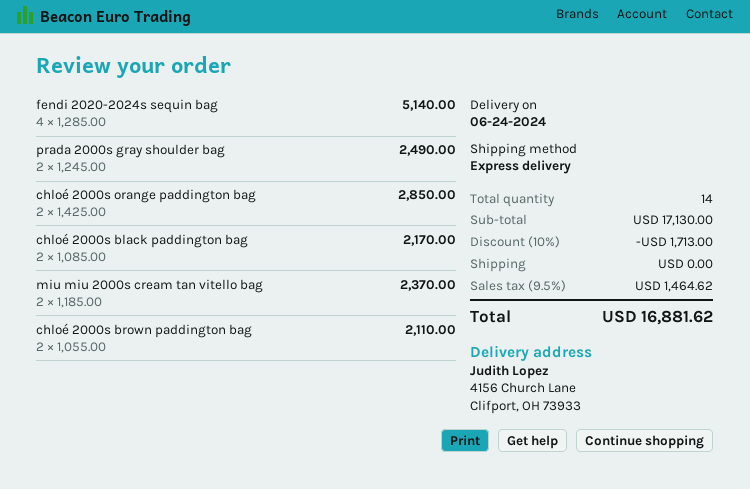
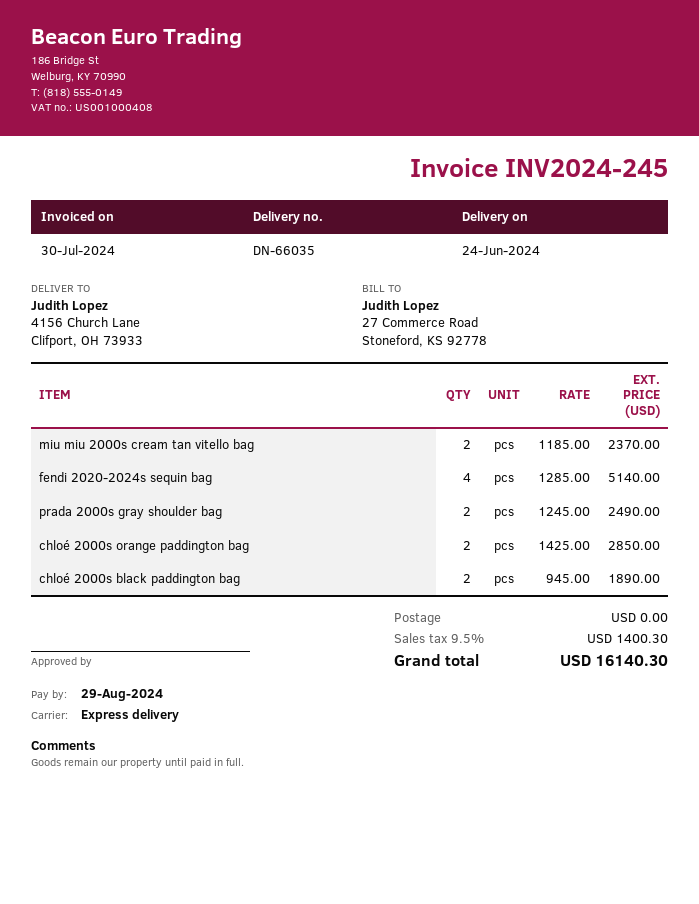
chloé 2000s black paddington bag: 2 x 1085.00 = 2170.00 -> 2 x 945.00 = 1890.00
chloé 2000s brown paddington bag: 2 x 1055.00 = 2110.00 -> none
discount: 10% = 1713.00 -> none
tax: 9.5% = 1464.62 -> 9.5% = 1400.30
total: 16881.62 -> 16140.30

